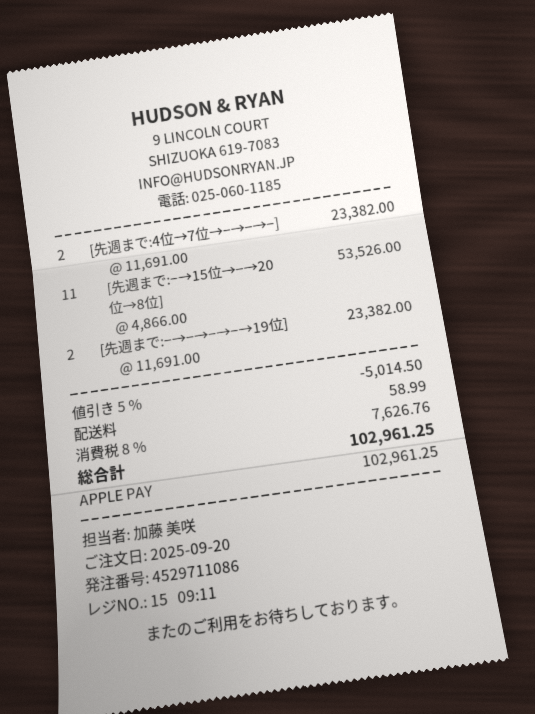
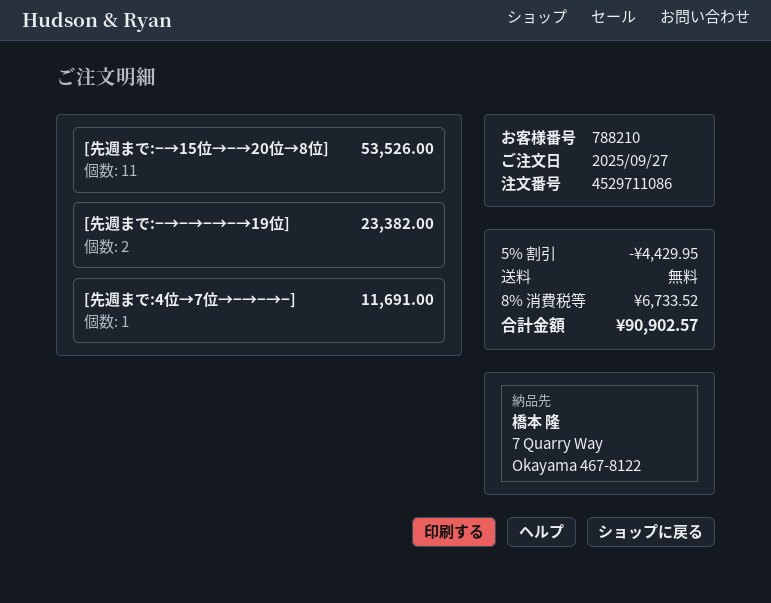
order date: 2025-09-20 -> 2025-09-27
[先週まで:4位→7位→−→−→−]: 2 for 23382.00 -> 1 for 11691.00
discount: 5% = 5014.50 -> 5% = 4429.95
shipping: 58.99 -> 0.00
tax: 8% = 7626.76 -> 8% = 6733.52
total: 102961.25 -> 90902.57

